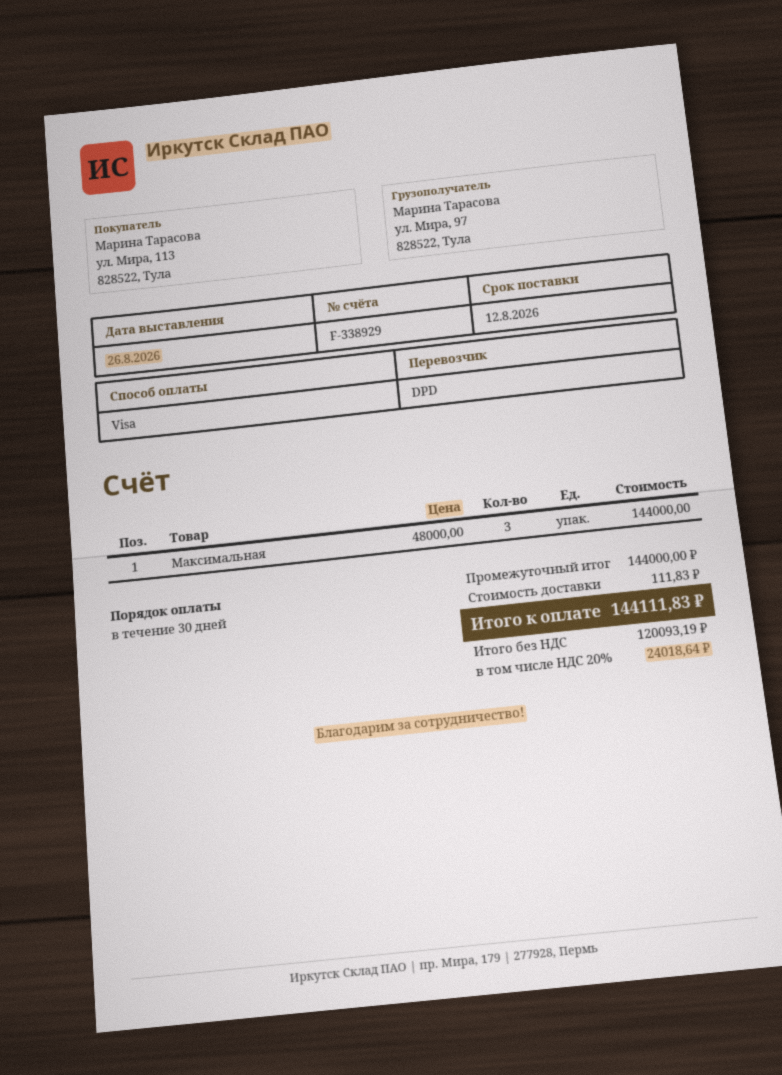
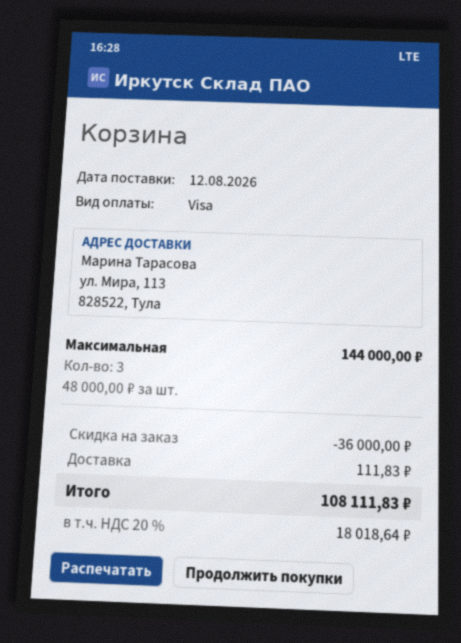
ship to: ул. Мира, 97, 828522, Тула -> ул. Мира, 113, 828522, Тула
discount: none -> 36000.00
tax: 20% = 24018.64 -> 20% = 18018.64
total: 144111.83 -> 108111.83

